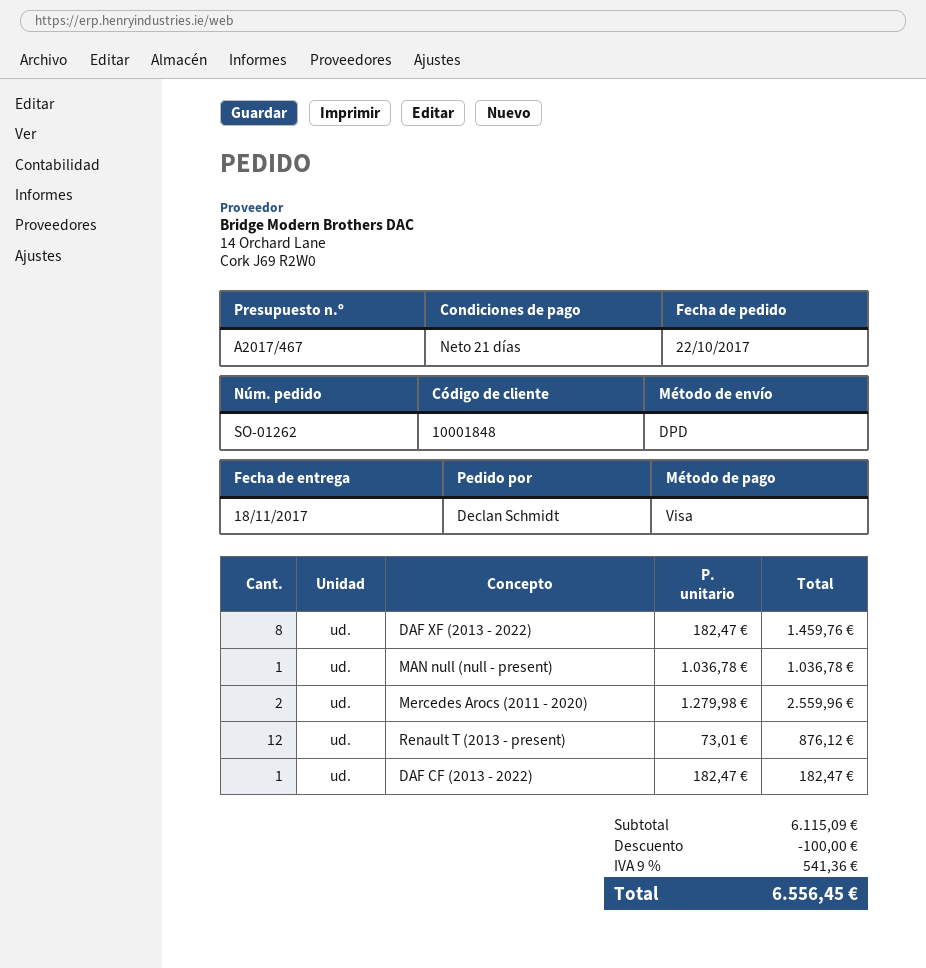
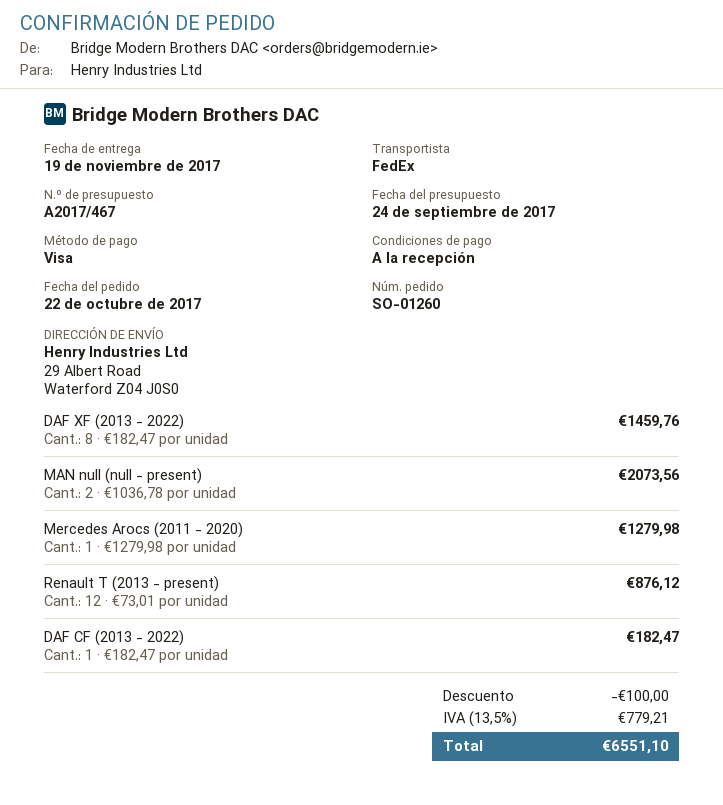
order number: SO-01262 -> SO-01260
delivery date: 2017-11-18 -> 2017-11-19
payment terms: 21 days -> on receipt
shipping method: DPD -> FedEx
MAN null (null - present): 1 x 1036.78 = 1036.78 -> 2 x 1036.78 = 2073.56
Mercedes Arocs (2011 - 2020): 2 x 1279.98 = 2559.96 -> 1 x 1279.98 = 1279.98
tax: 9% = 541.36 -> 13.5% = 779.21
total: 6556.45 -> 6551.10

